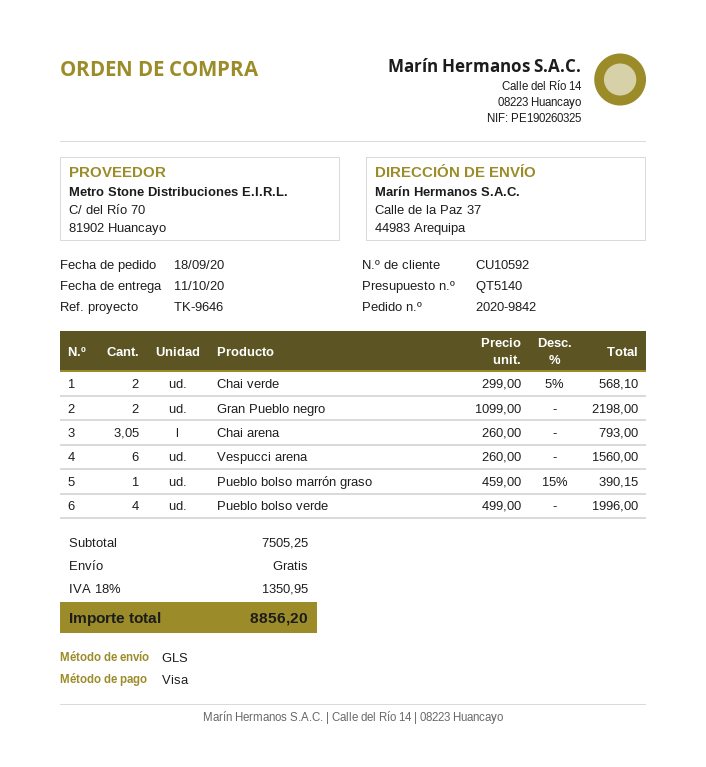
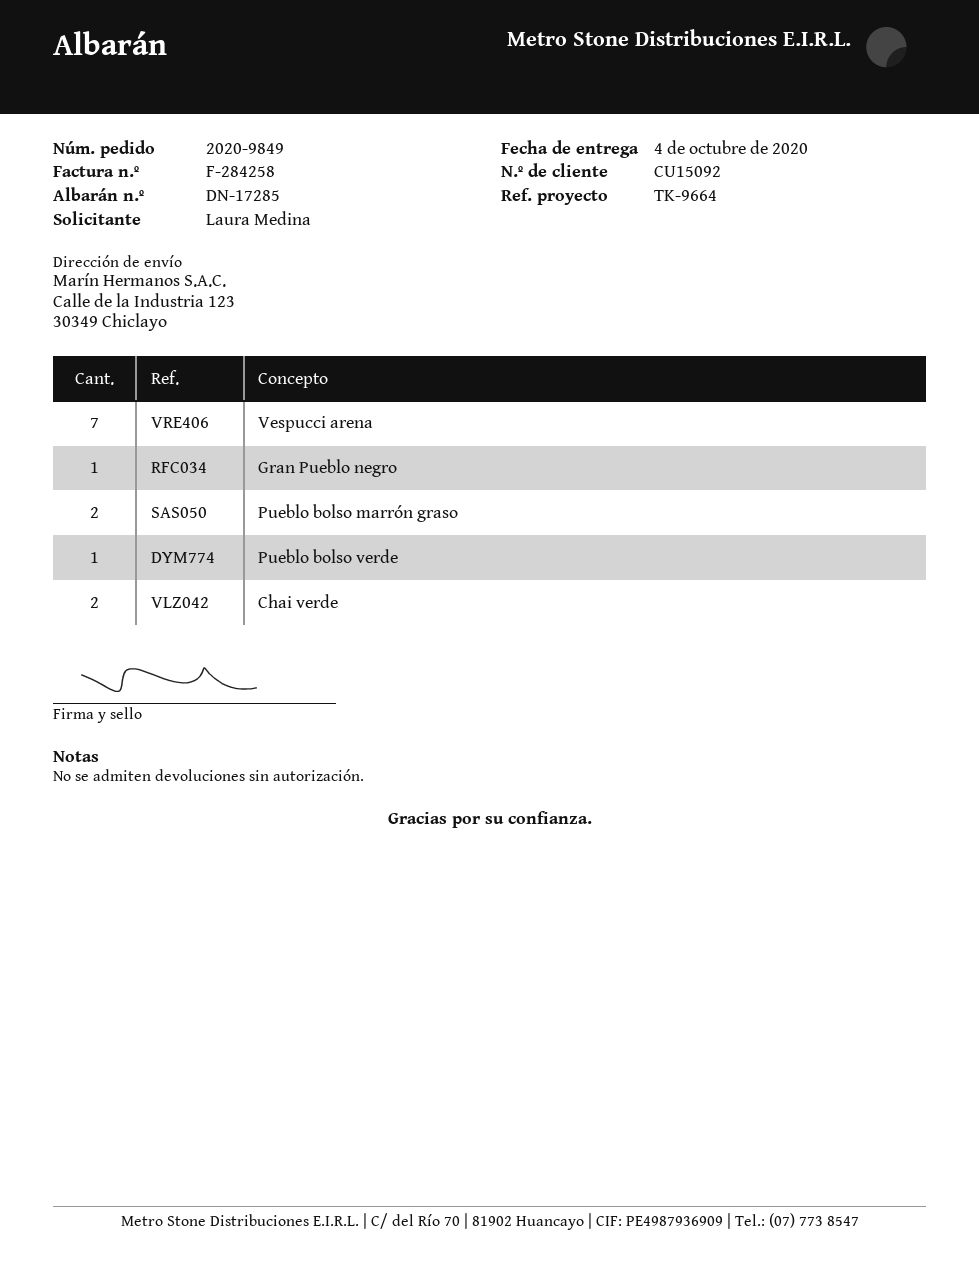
order number: 2020-9842 -> 2020-9849
delivery date: 2020-10-11 -> 2020-10-04
customer number: CU10592 -> CU15092
reference: TK-9646 -> TK-9664
ship to: Calle de la Paz 37, 44983 Arequipa -> Calle de la Industria 123, 30349 Chiclayo
Gran Pueblo negro: 2 -> 1
Chai arena: 3.05 -> none
Vespucci arena: 6 -> 7
Pueblo bolso marrón graso: 1 -> 2
Pueblo bolso verde: 4 -> 1

